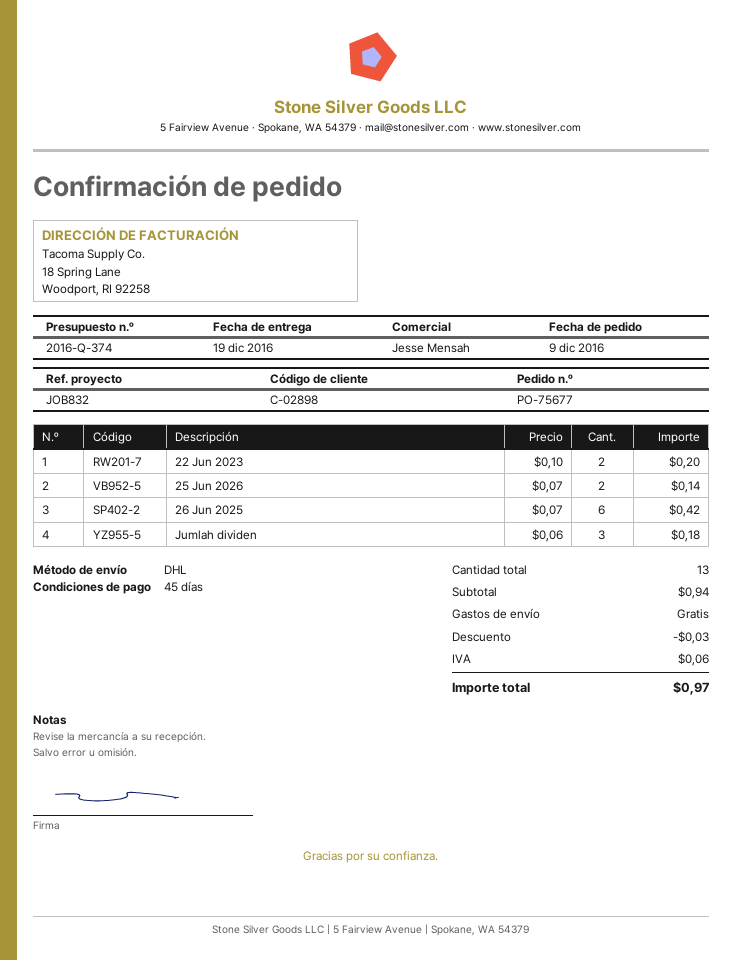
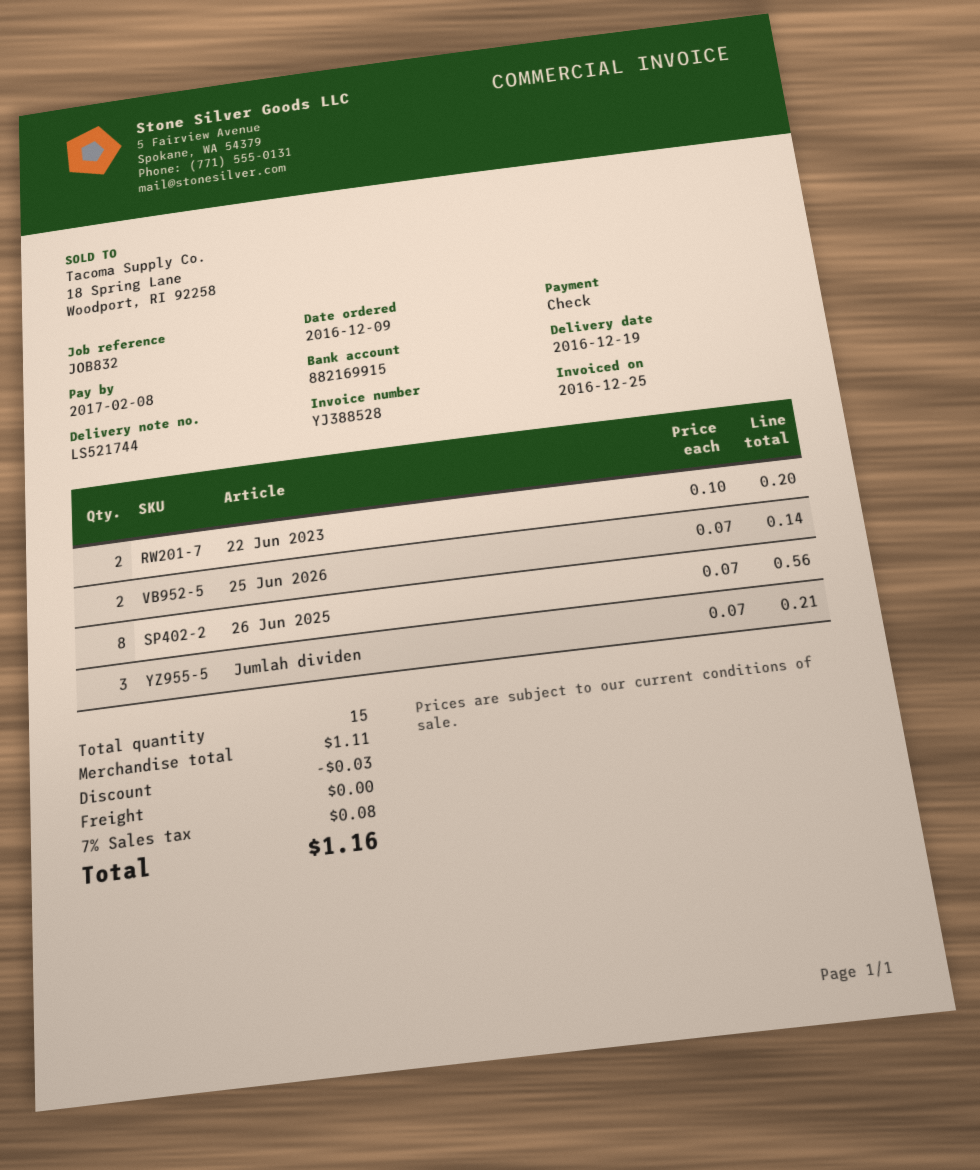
26 Jun 2025: 6 x 0.07 = 0.42 -> 8 x 0.07 = 0.56
Jumlah dividen: 3 x 0.06 = 0.18 -> 3 x 0.07 = 0.21
total quantity: 13 -> 15
subtotal: 0.94 -> 1.11
tax: 0.06 -> 0.08
total: 0.97 -> 1.16

